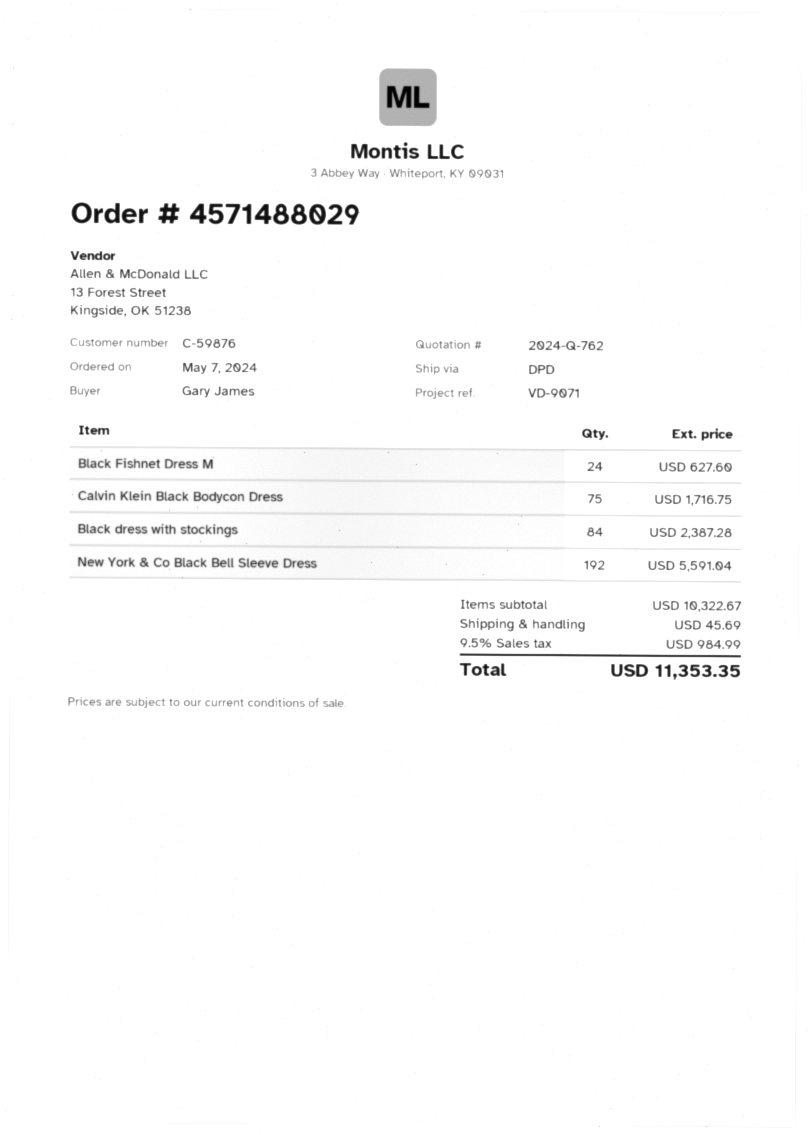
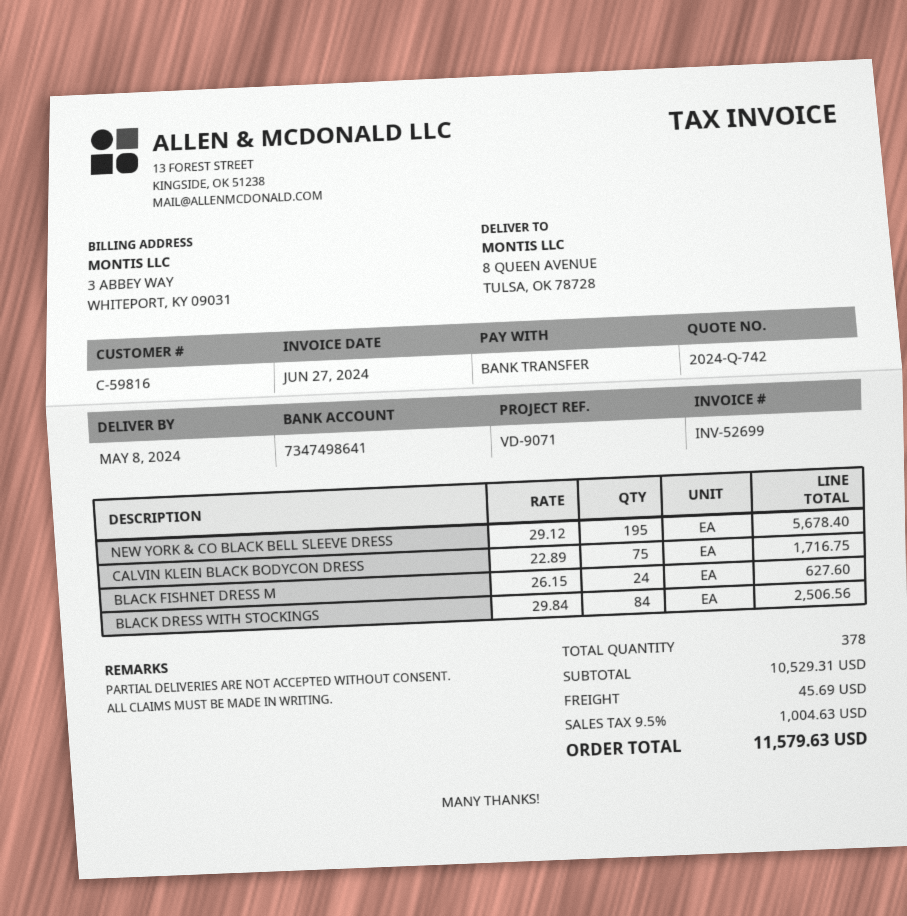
quote number: 2024-Q-762 -> 2024-Q-742
customer number: C-59876 -> C-59816
Black dress with stockings: 84 for 2387.28 -> 84 for 2506.56
New York & Co Black Bell Sleeve Dress: 192 for 5591.04 -> 195 for 5678.40
subtotal: 10322.67 -> 10529.31
tax: 9.5% = 984.99 -> 9.5% = 1004.63
total: 11353.35 -> 11579.63

